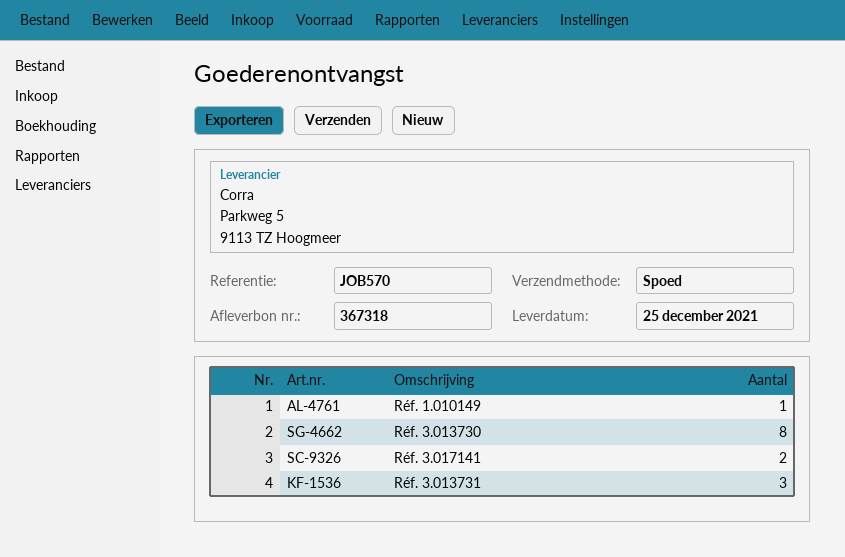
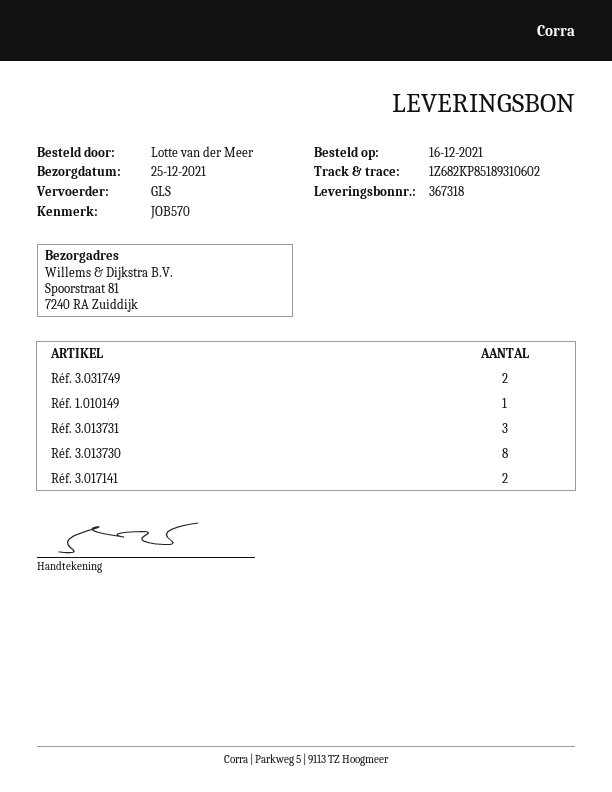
shipping method: express -> GLS
Réf. 3.031749: none -> 2

